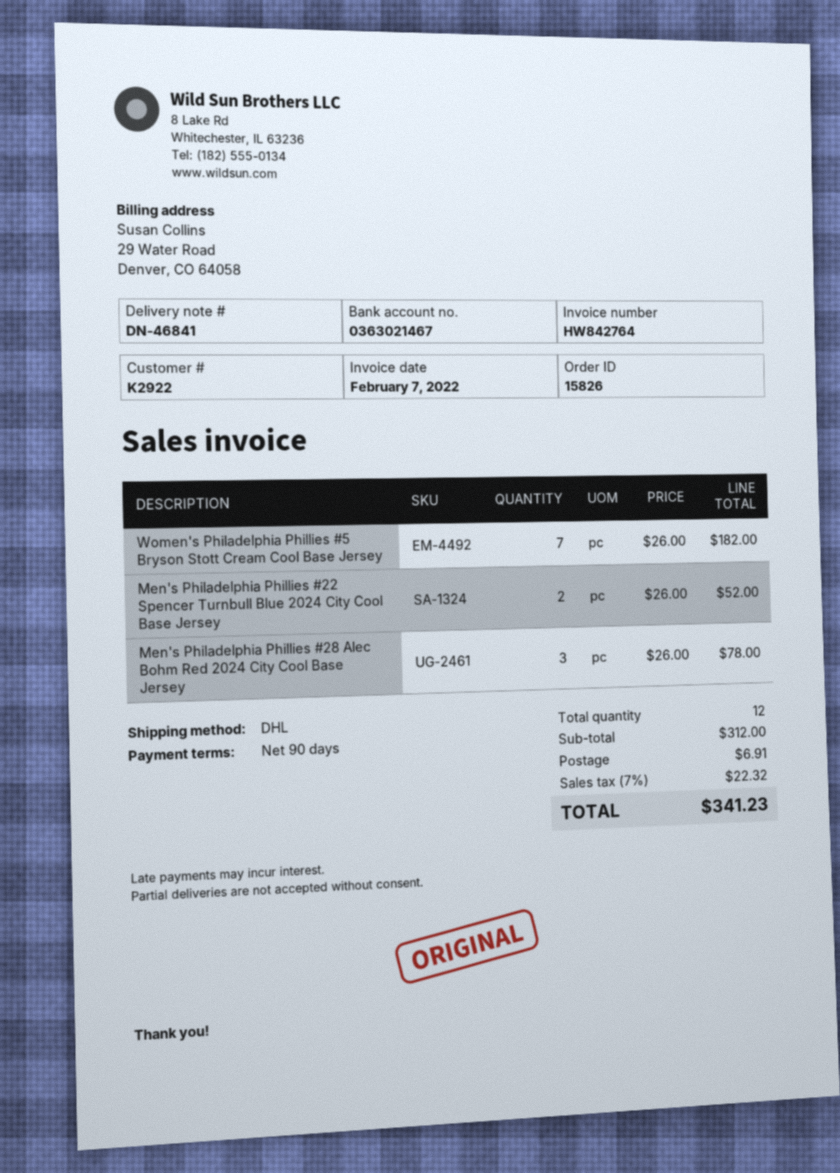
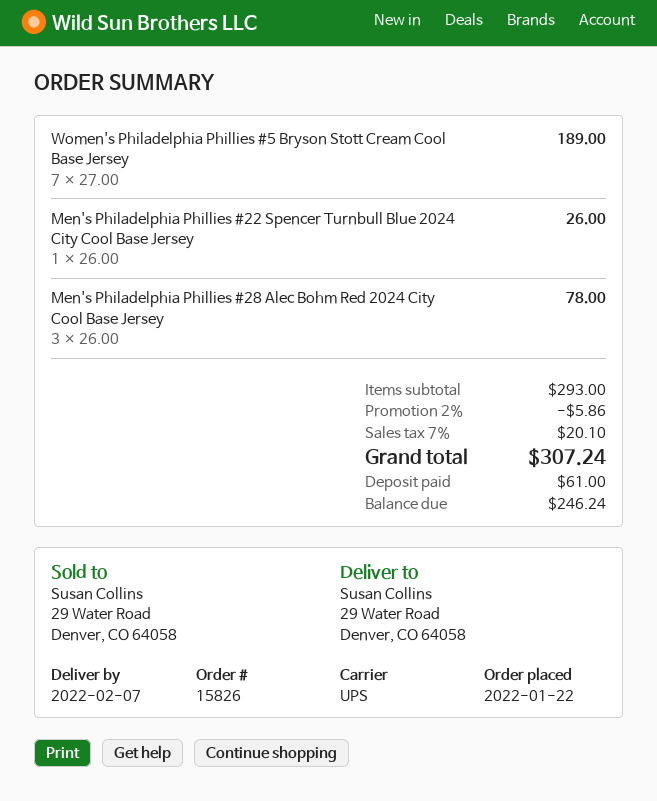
shipping method: DHL -> UPS
Women's Philadelphia Phillies #5 Bryson Stott Cream Cool Base Jersey: 7 x 26.00 = 182.00 -> 7 x 27.00 = 189.00
Men's Philadelphia Phillies #22 Spencer Turnbull Blue 2024 City Cool Base Jersey: 2 x 26.00 = 52.00 -> 1 x 26.00 = 26.00
subtotal: 312.00 -> 293.00
discount: none -> 2% = 5.86
shipping: 6.91 -> none
tax: 7% = 22.32 -> 7% = 20.10
total: 341.23 -> 307.24

